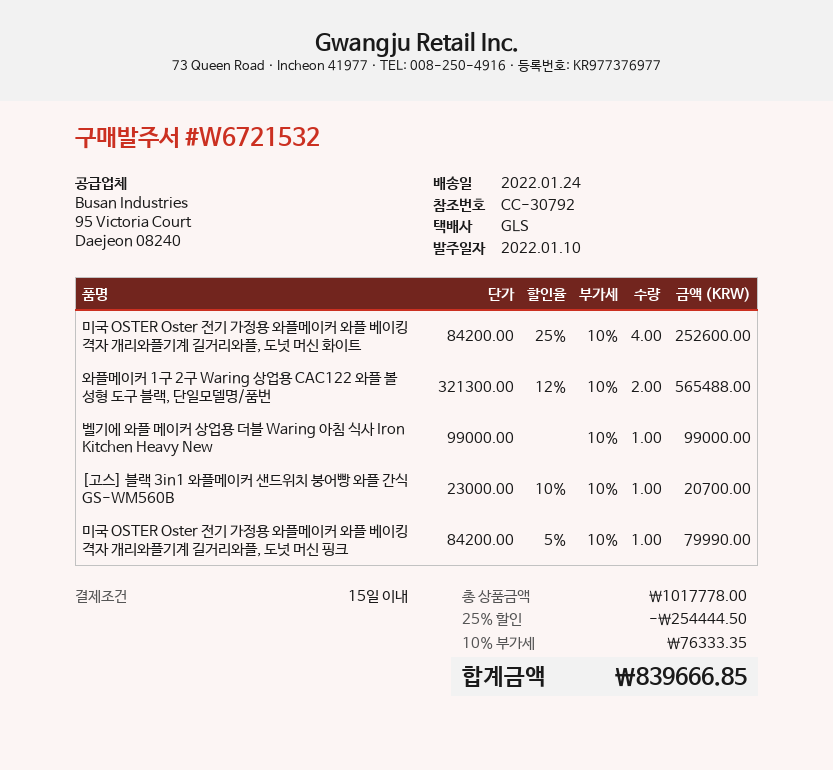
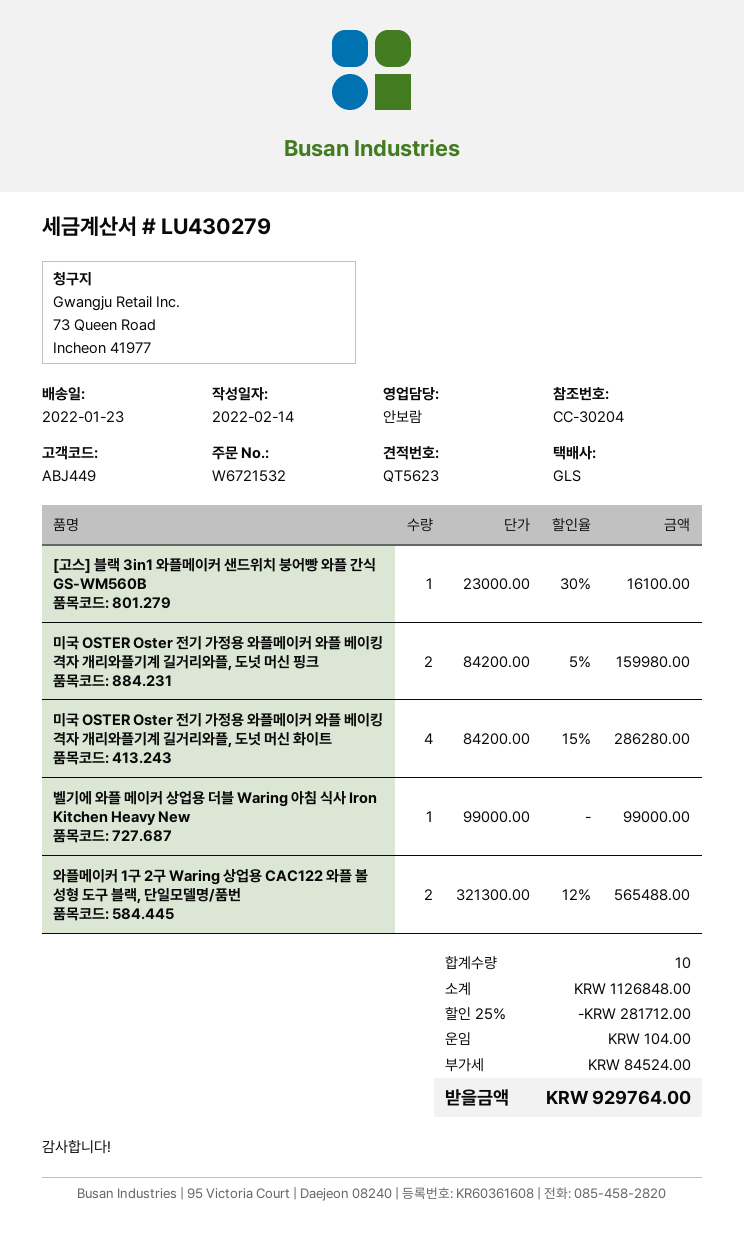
delivery date: 2022-01-24 -> 2022-01-23
reference: CC-30792 -> CC-30204
미국 OSTER Oster 전기 가정용 와플메이커 와플 베이킹 격자 개리와플기계 길거리와플, 도넛 머신 화이트: 4 x 84200.00 - 25% = 252600.00 -> 4 x 84200.00 - 15% = 286280.00
[고스] 블랙 3in1 와플메이커 샌드위치 붕어빵 와플 간식 GS-WM560B: 1 x 23000.00 - 10% = 20700.00 -> 1 x 23000.00 - 30% = 16100.00
미국 OSTER Oster 전기 가정용 와플메이커 와플 베이킹 격자 개리와플기계 길거리와플, 도넛 머신 핑크: 1 x 84200.00 - 5% = 79990.00 -> 2 x 84200.00 - 5% = 159980.00
subtotal: 1017778.00 -> 1126848.00
discount: 25% = 254444.50 -> 25% = 281712.00
shipping: none -> 104.00
tax: 76333.35 -> 84524.00
total: 839666.85 -> 929764.00

